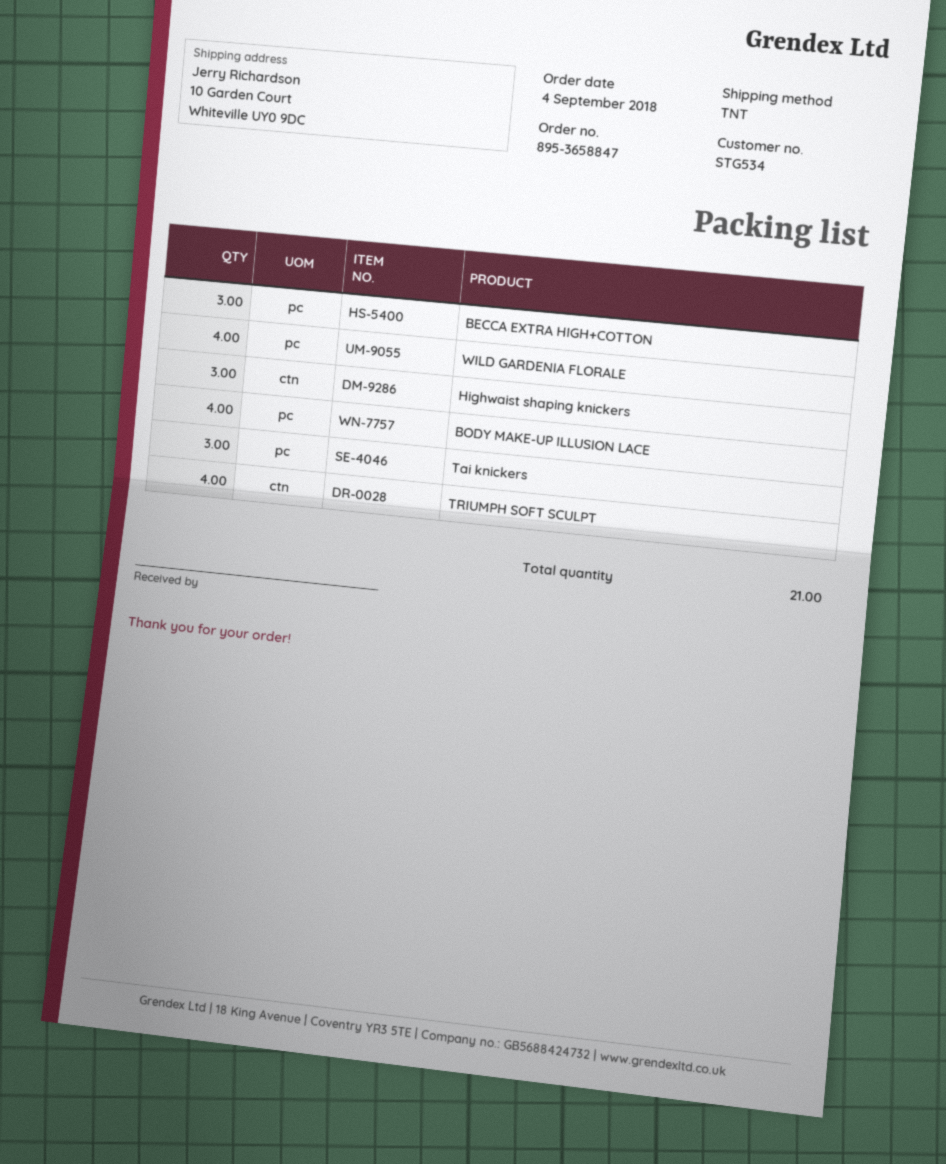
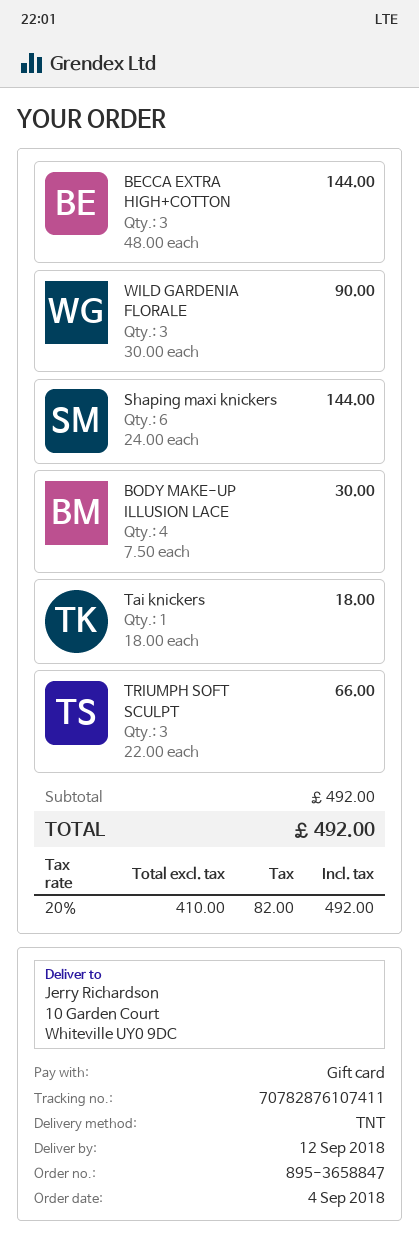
WILD GARDENIA FLORALE: 4 -> 3
Highwaist shaping knickers: 3 -> none
Tai knickers: 3 -> 1
TRIUMPH SOFT SCULPT: 4 -> 3
Shaping maxi knickers: none -> 6

